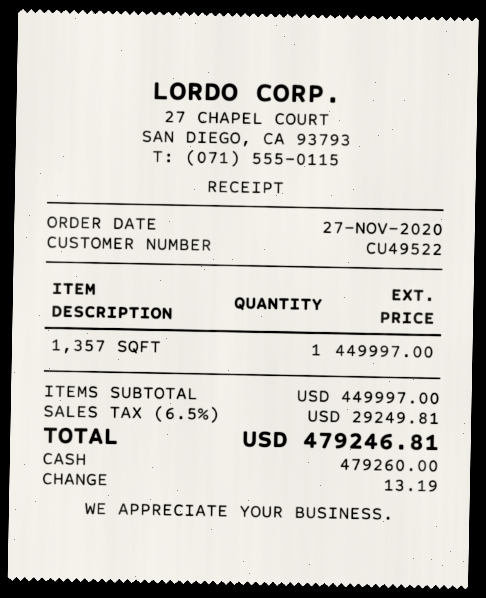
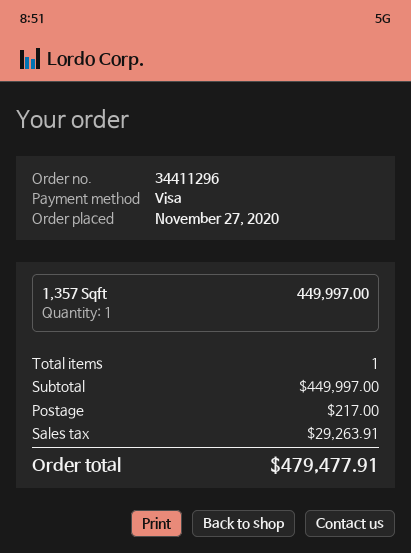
payment method: cash -> Visa
shipping: none -> 217.00
tax: 29249.81 -> 29263.91
total: 479246.81 -> 479477.91

